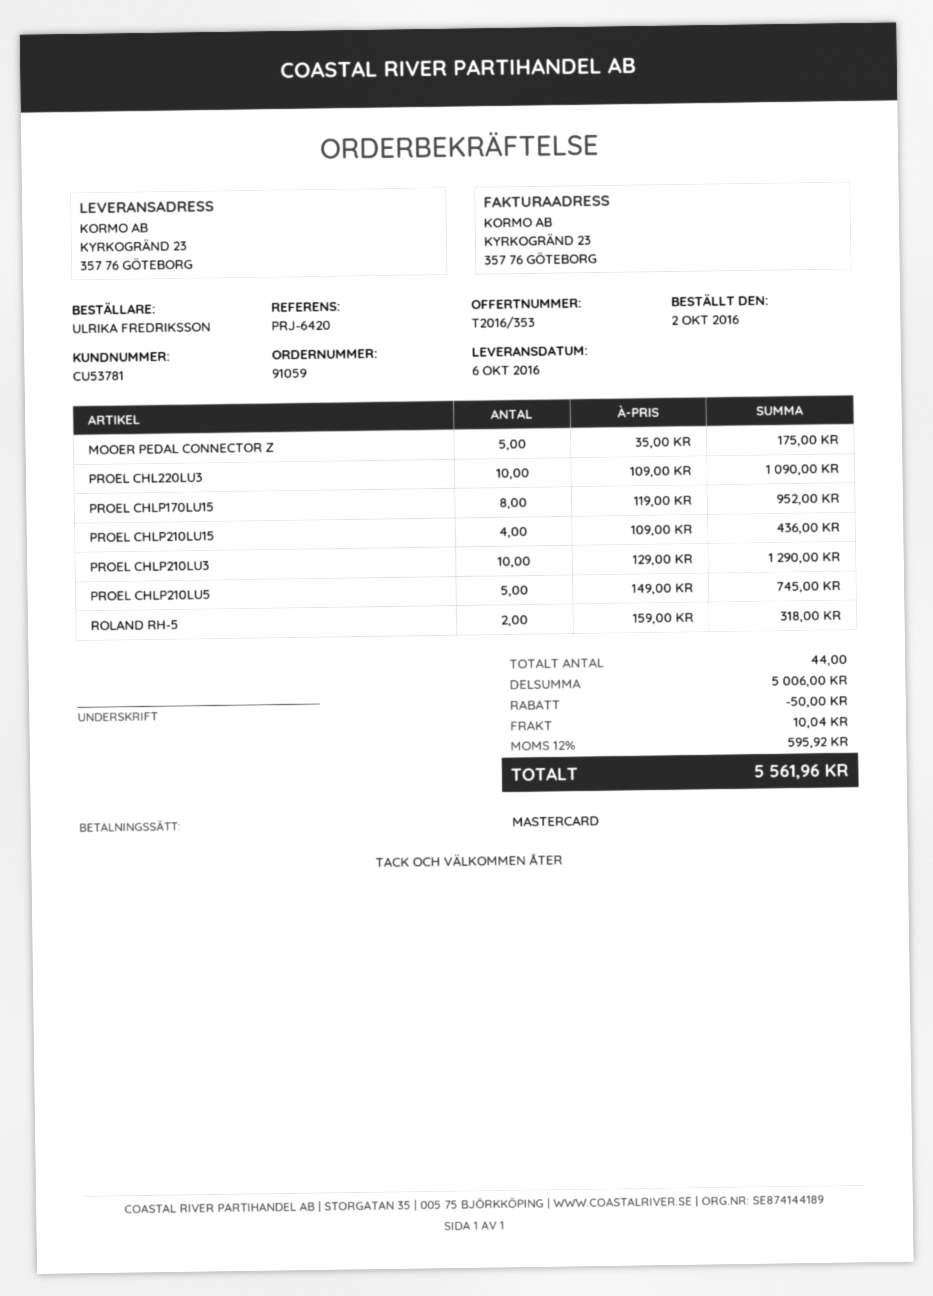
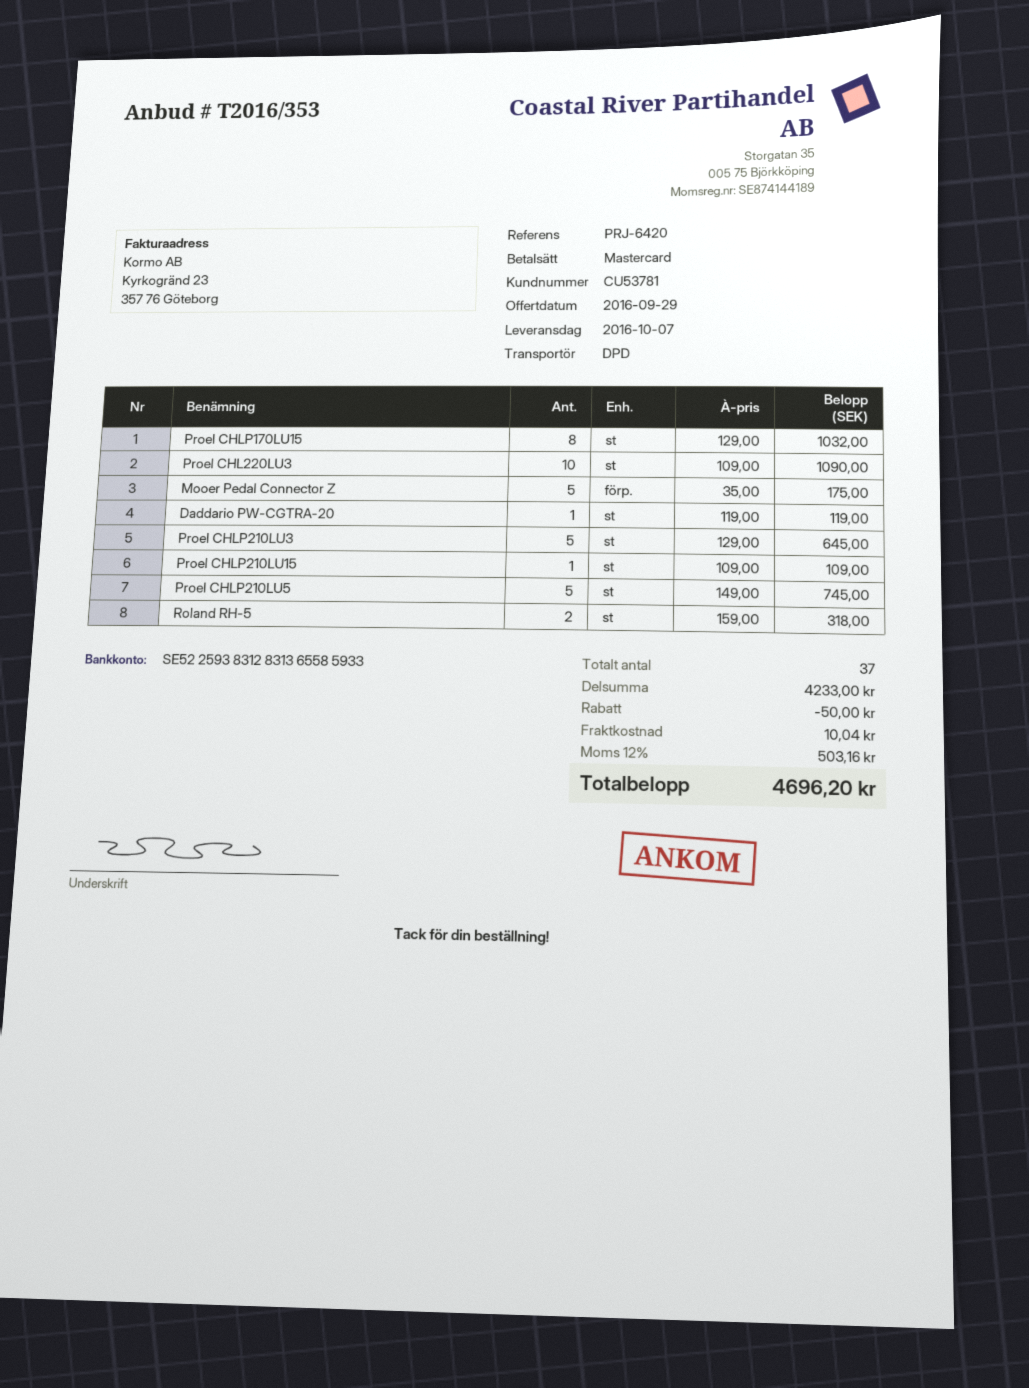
delivery date: 2016-10-06 -> 2016-10-07
PROEL CHLP170LU15: 8 x 119.00 = 952.00 -> 8 x 129.00 = 1032.00
PROEL CHLP210LU15: 4 x 109.00 = 436.00 -> 1 x 109.00 = 109.00
PROEL CHLP210LU3: 10 x 129.00 = 1290.00 -> 5 x 129.00 = 645.00
Daddario PW-CGTRA-20: none -> 1 x 119.00 = 119.00
total quantity: 44 -> 37
subtotal: 5006.00 -> 4233.00
tax: 12% = 595.92 -> 12% = 503.16
total: 5561.96 -> 4696.20

